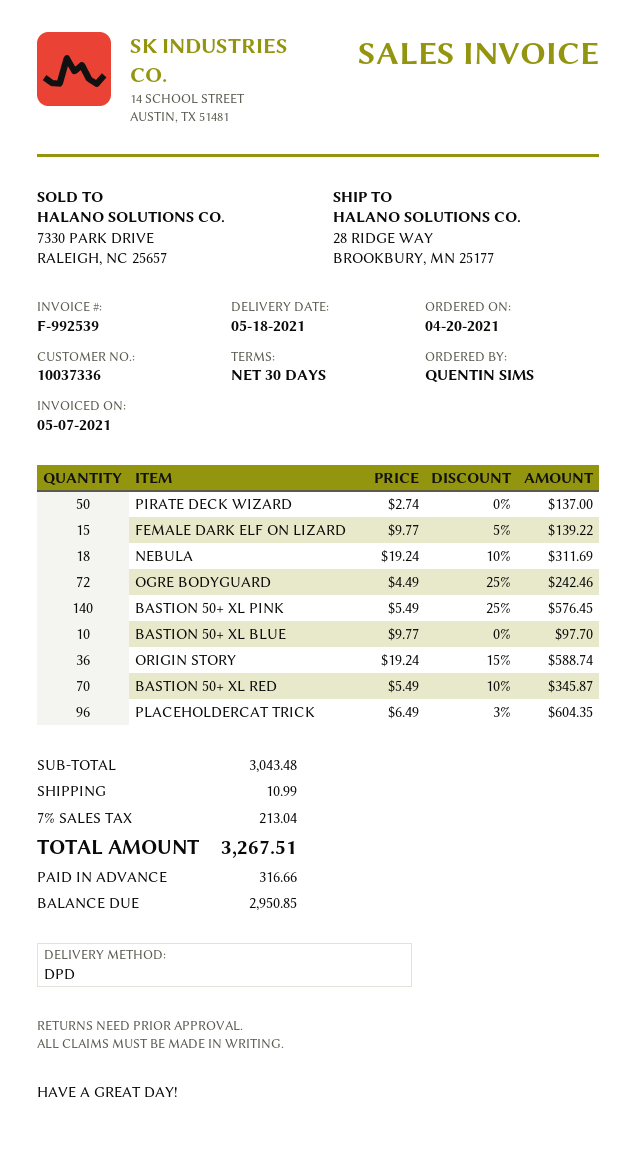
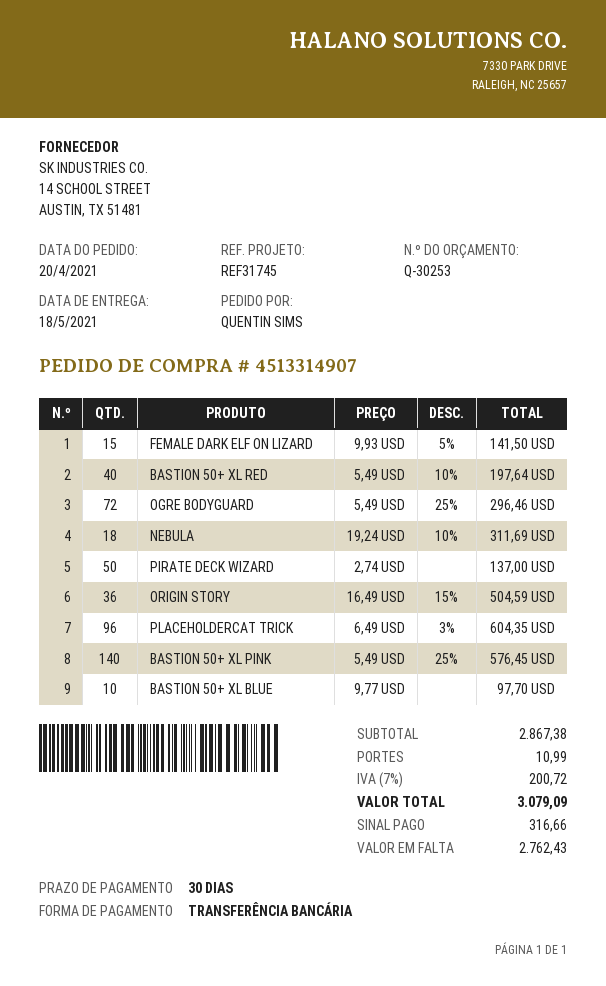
FEMALE DARK ELF ON LIZARD: 15 x 9.77 - 5% = 139.22 -> 15 x 9.93 - 5% = 141.50
OGRE BODYGUARD: 72 x 4.49 - 25% = 242.46 -> 72 x 5.49 - 25% = 296.46
ORIGIN STORY: 36 x 19.24 - 15% = 588.74 -> 36 x 16.49 - 15% = 504.59
BASTION 50+ XL RED: 70 x 5.49 - 10% = 345.87 -> 40 x 5.49 - 10% = 197.64
subtotal: 3043.48 -> 2867.38
tax: 7% = 213.04 -> 7% = 200.72
total: 3267.51 -> 3079.09
balance: 2950.85 -> 2762.43

